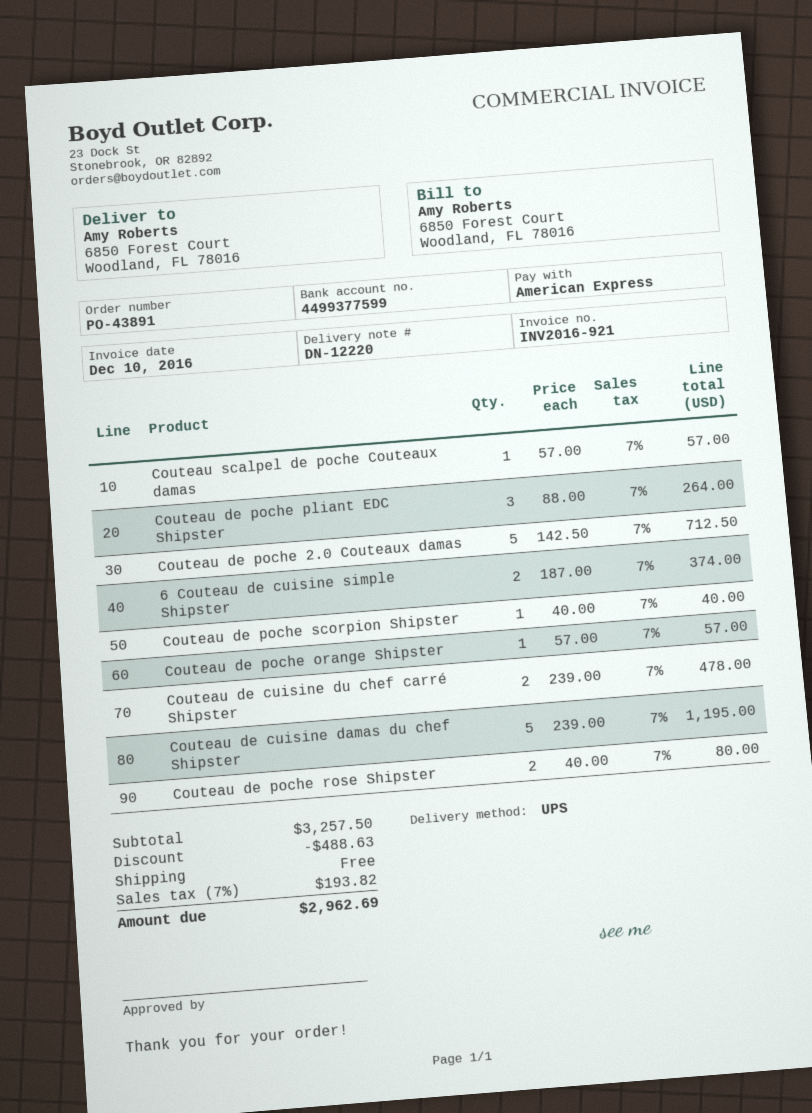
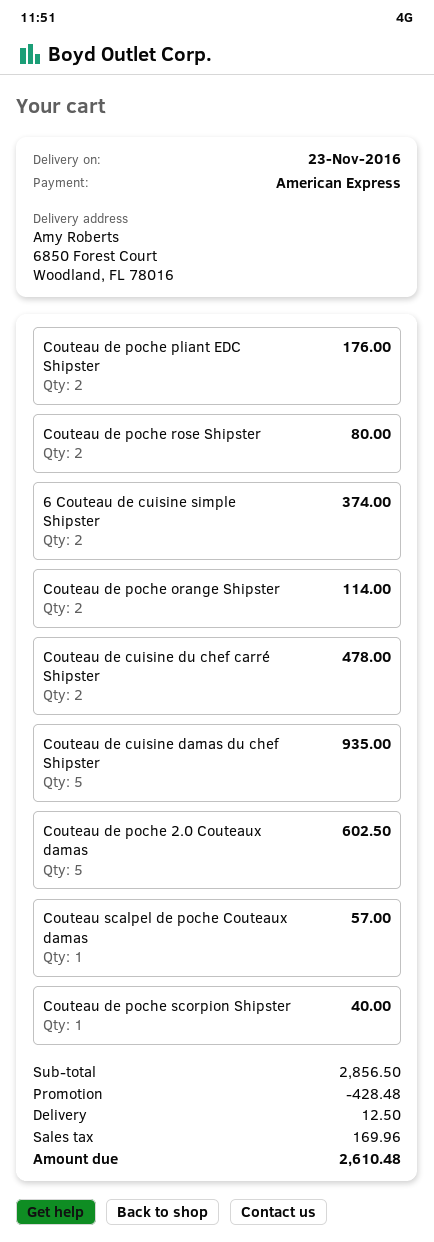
Couteau de poche pliant EDC Shipster: 3 for 264.00 -> 2 for 176.00
Couteau de poche 2.0 Couteaux damas: 5 for 712.50 -> 5 for 602.50
Couteau de poche orange Shipster: 1 for 57.00 -> 2 for 114.00
Couteau de cuisine damas du chef Shipster: 5 for 1195.00 -> 5 for 935.00
subtotal: 3257.50 -> 2856.50
discount: 488.63 -> 428.48
shipping: 0.00 -> 12.50
tax: 193.82 -> 169.96
total: 2962.69 -> 2610.48

